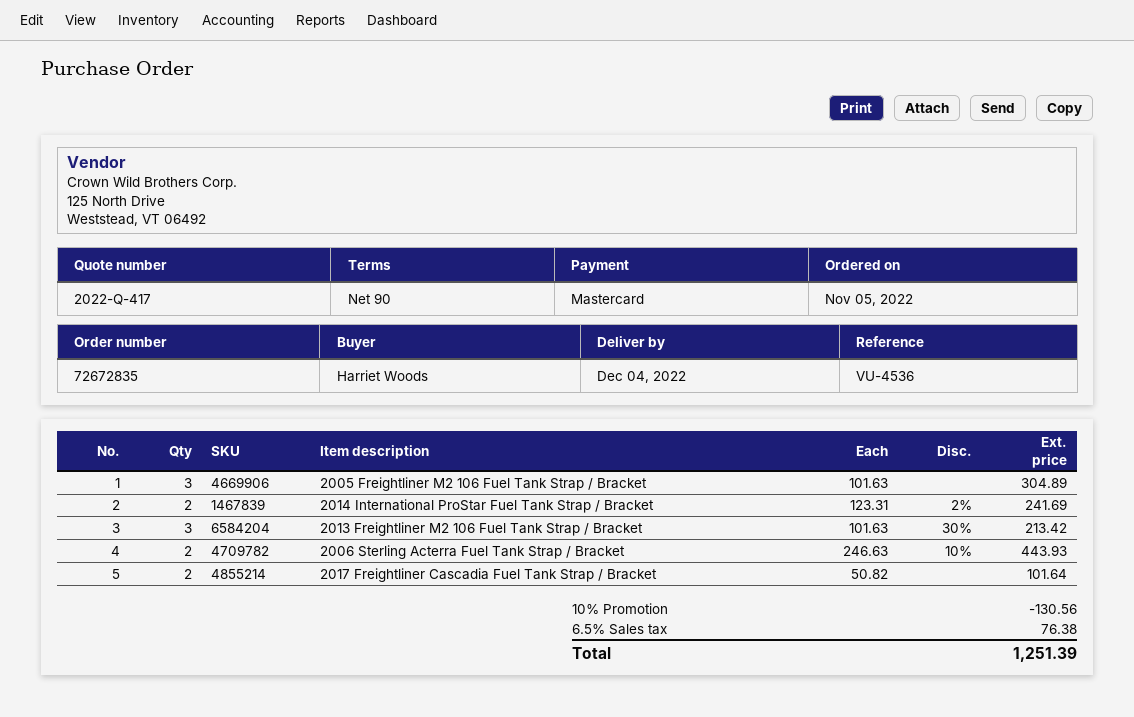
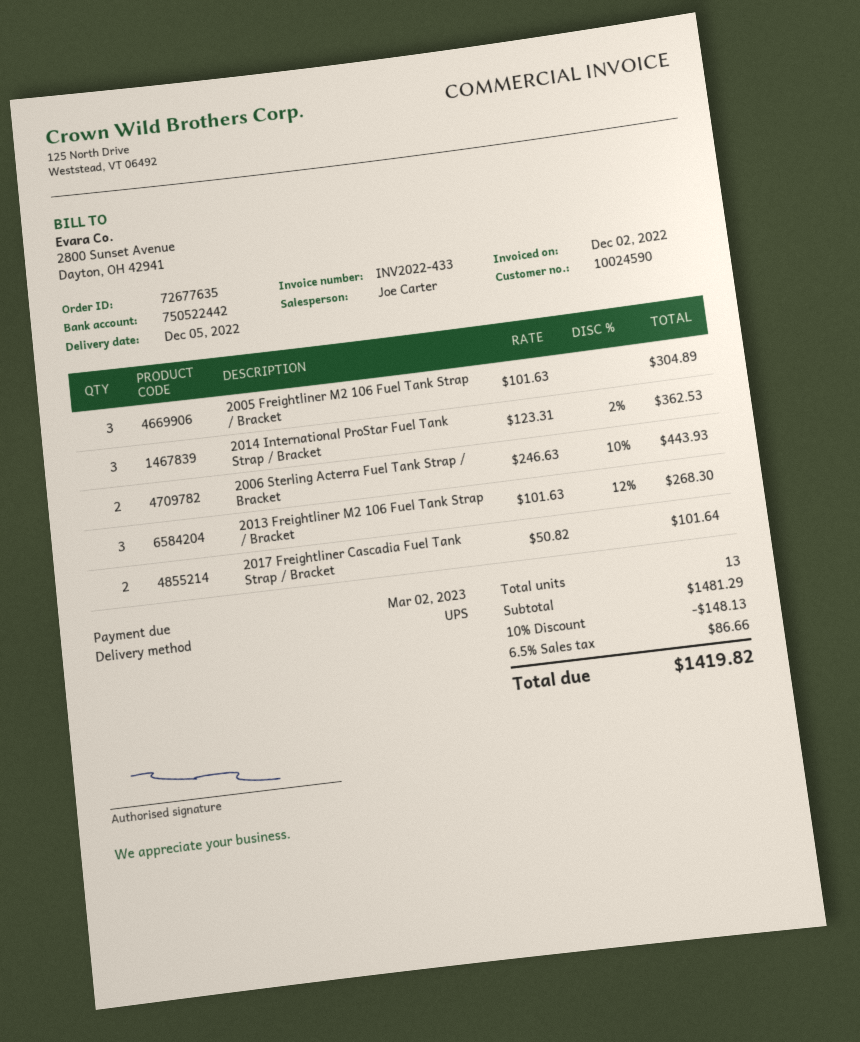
order number: 72672835 -> 72677635
delivery date: 2022-12-04 -> 2022-12-05
2014 International ProStar Fuel Tank Strap / Bracket: 2 x 123.31 - 2% = 241.69 -> 3 x 123.31 - 2% = 362.53
2013 Freightliner M2 106 Fuel Tank Strap / Bracket: 3 x 101.63 - 30% = 213.42 -> 3 x 101.63 - 12% = 268.30
discount: 10% = 130.56 -> 10% = 148.13
tax: 6.5% = 76.38 -> 6.5% = 86.66
total: 1251.39 -> 1419.82

